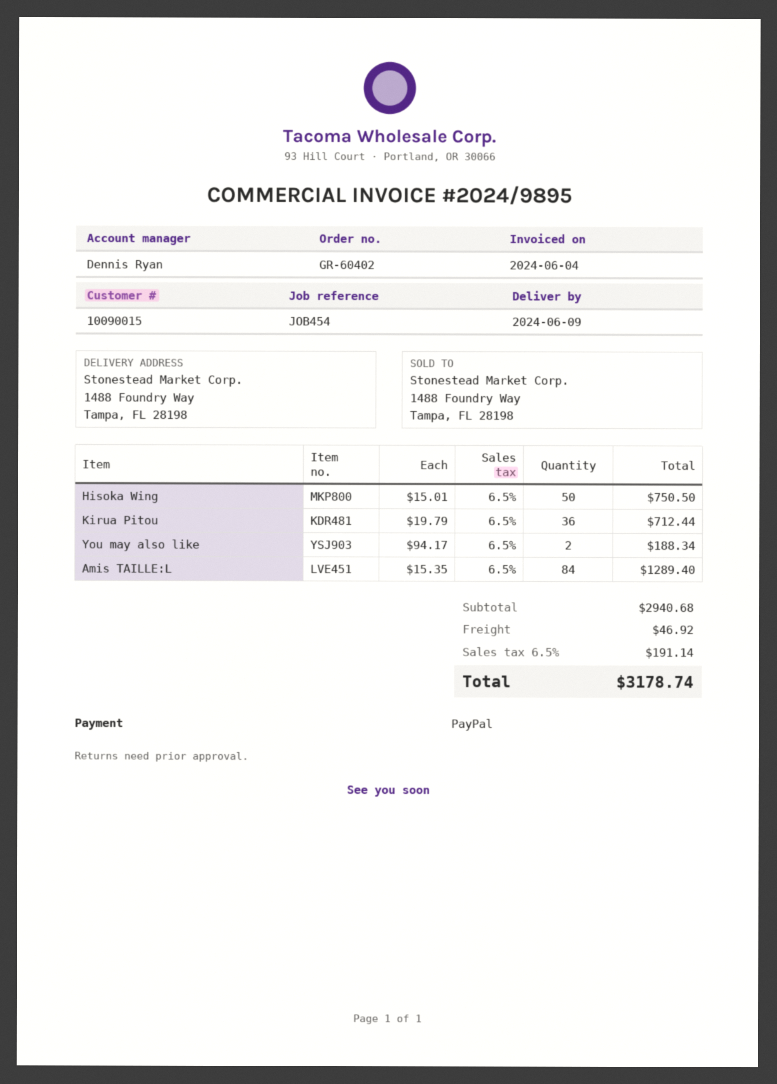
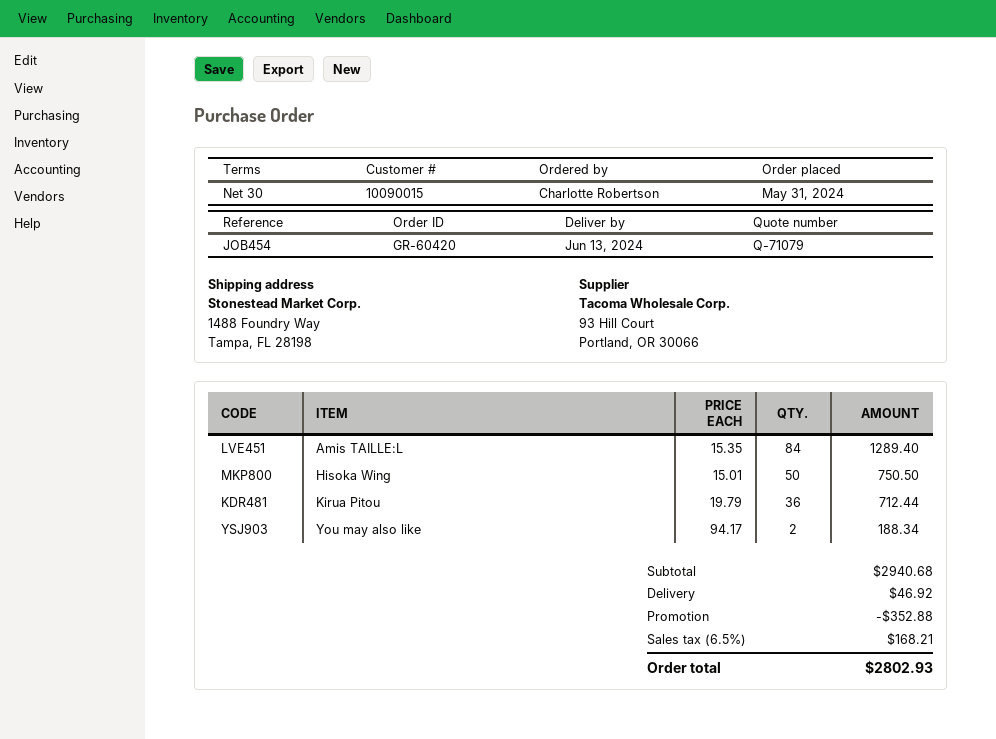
order number: GR-60402 -> GR-60420
delivery date: 2024-06-09 -> 2024-06-13
discount: none -> 352.88
tax: 6.5% = 191.14 -> 6.5% = 168.21
total: 3178.74 -> 2802.93

